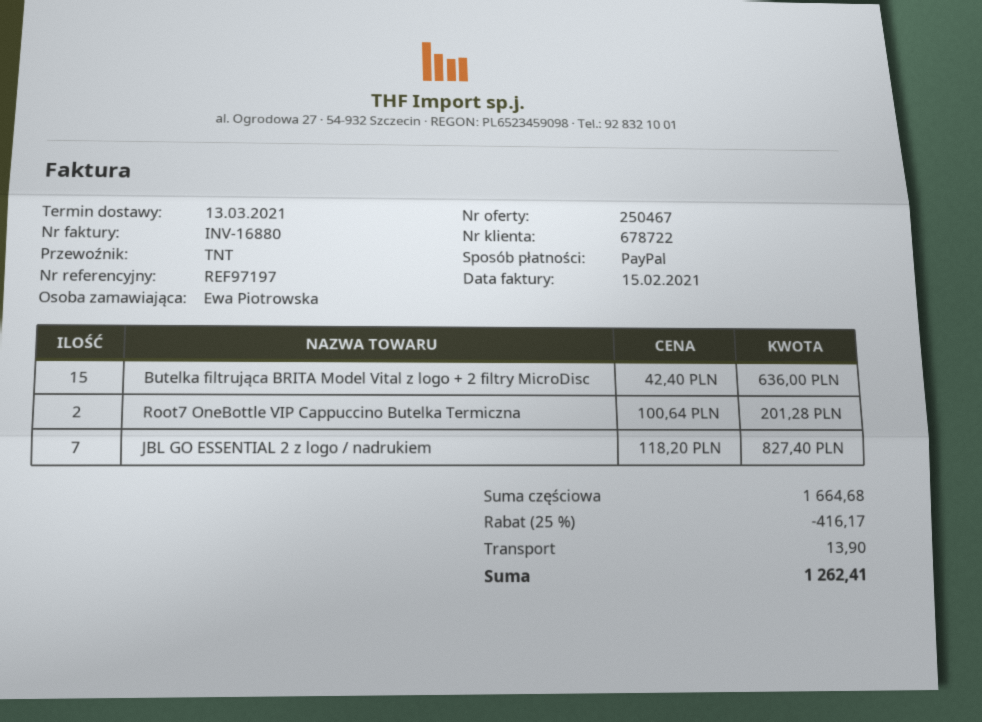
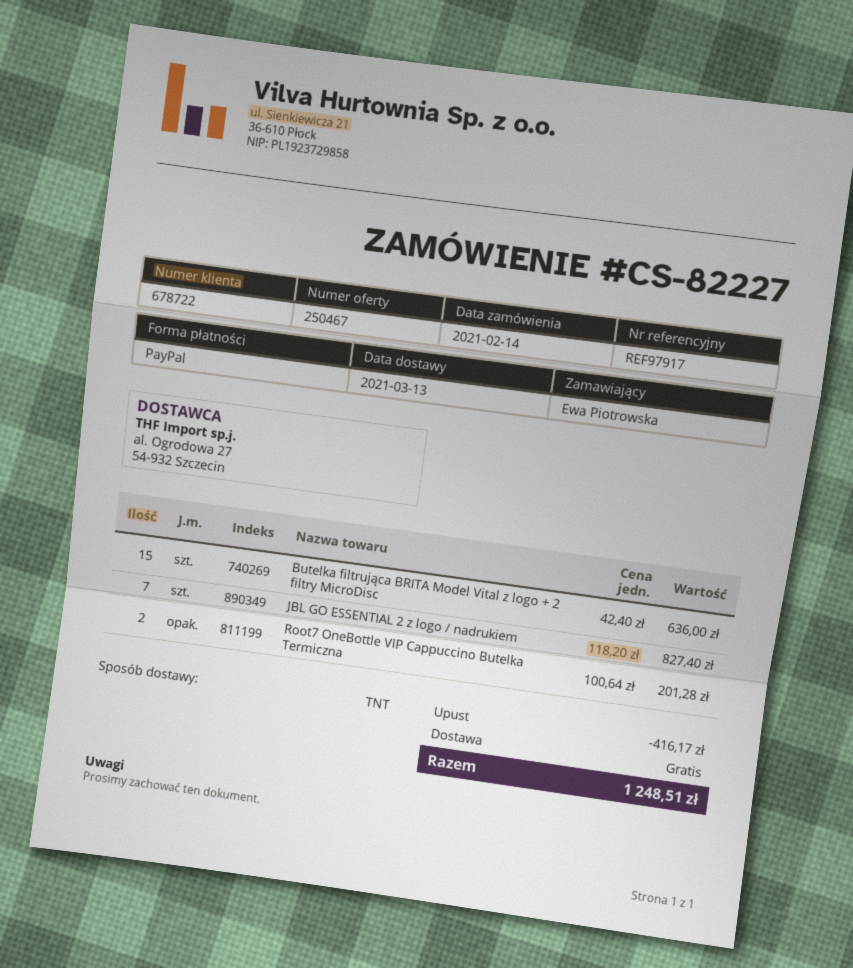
reference: REF97197 -> REF97917
shipping: 13.90 -> 0.00
total: 1262.41 -> 1248.51

